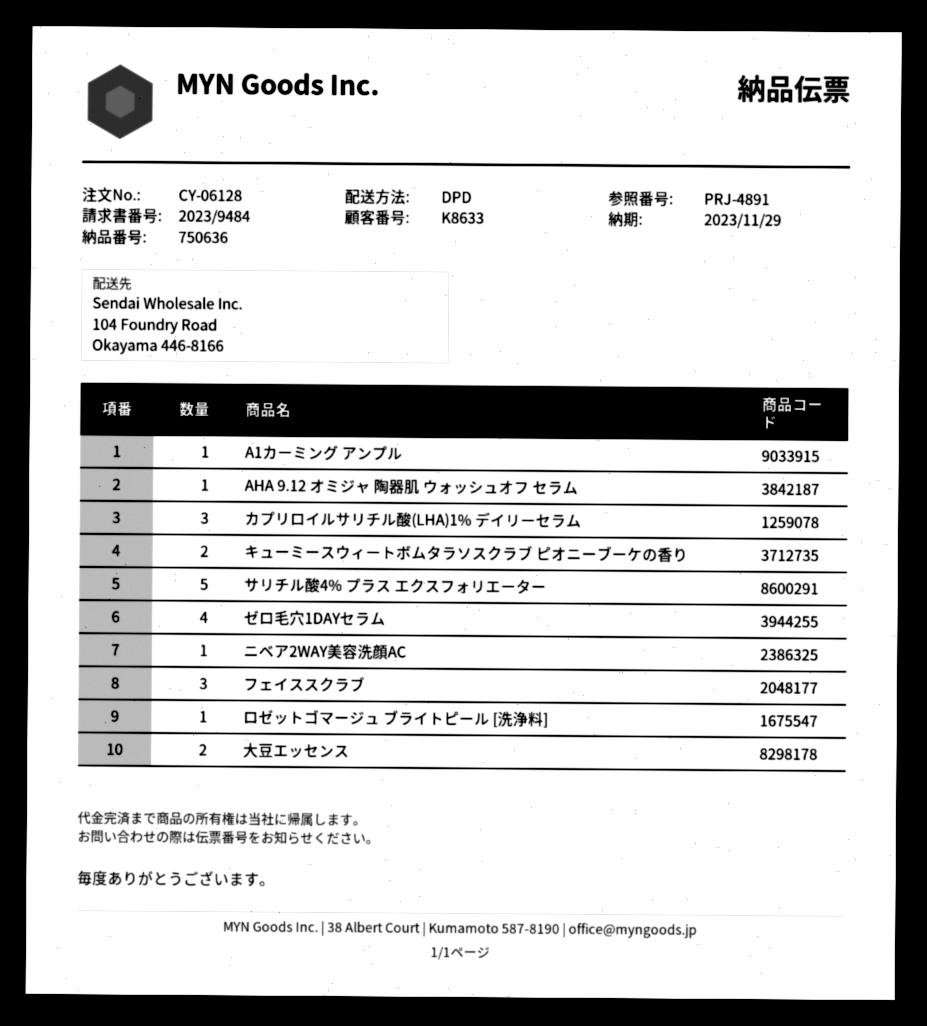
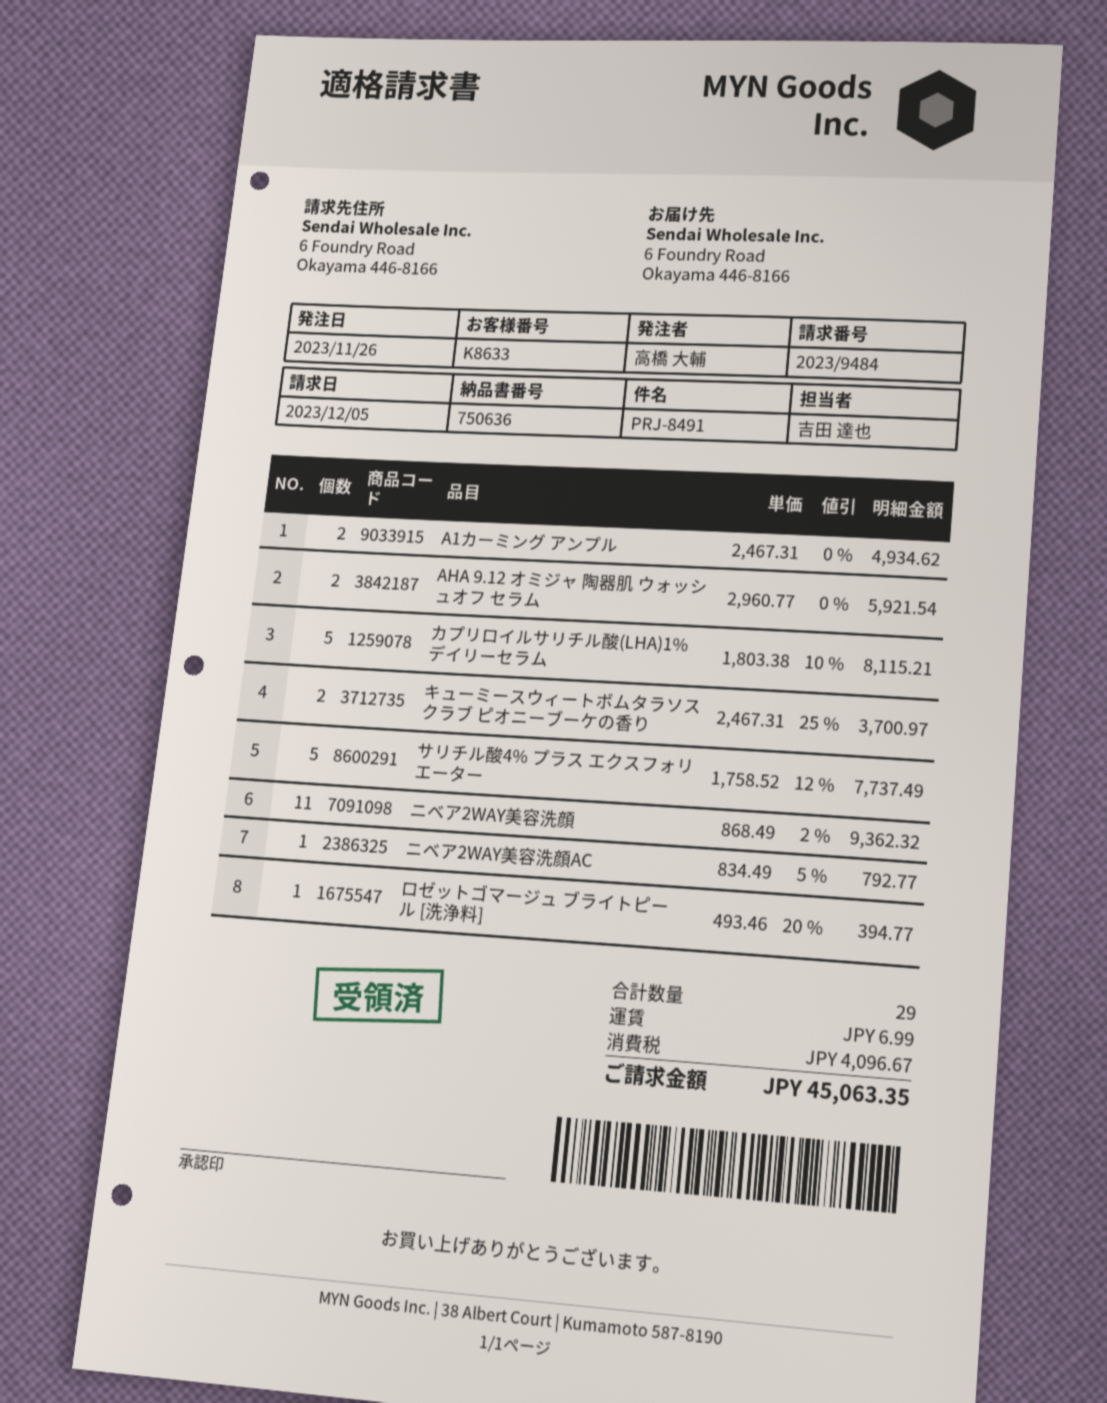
reference: PRJ-4891 -> PRJ-8491
ship to: 104 Foundry Road, Okayama 446-8166 -> 6 Foundry Road, Okayama 446-8166
A1カーミング アンプル: 1 -> 2
AHA 9.12 オミジャ 陶器肌 ウォッシュオフ セラム: 1 -> 2
カプリロイルサリチル酸(LHA)1% デイリーセラム: 3 -> 5
ゼロ毛穴1DAYセラム: 4 -> none
フェイススクラブ: 3 -> none
大豆エッセンス: 2 -> none
ニベア2WAY美容洗顔: none -> 11

